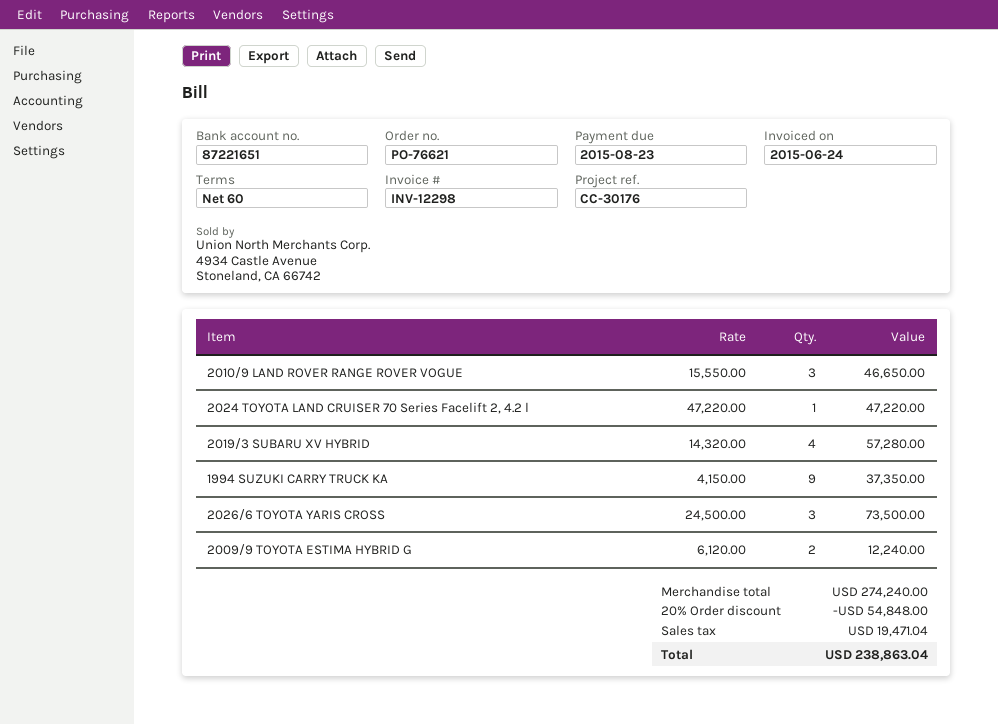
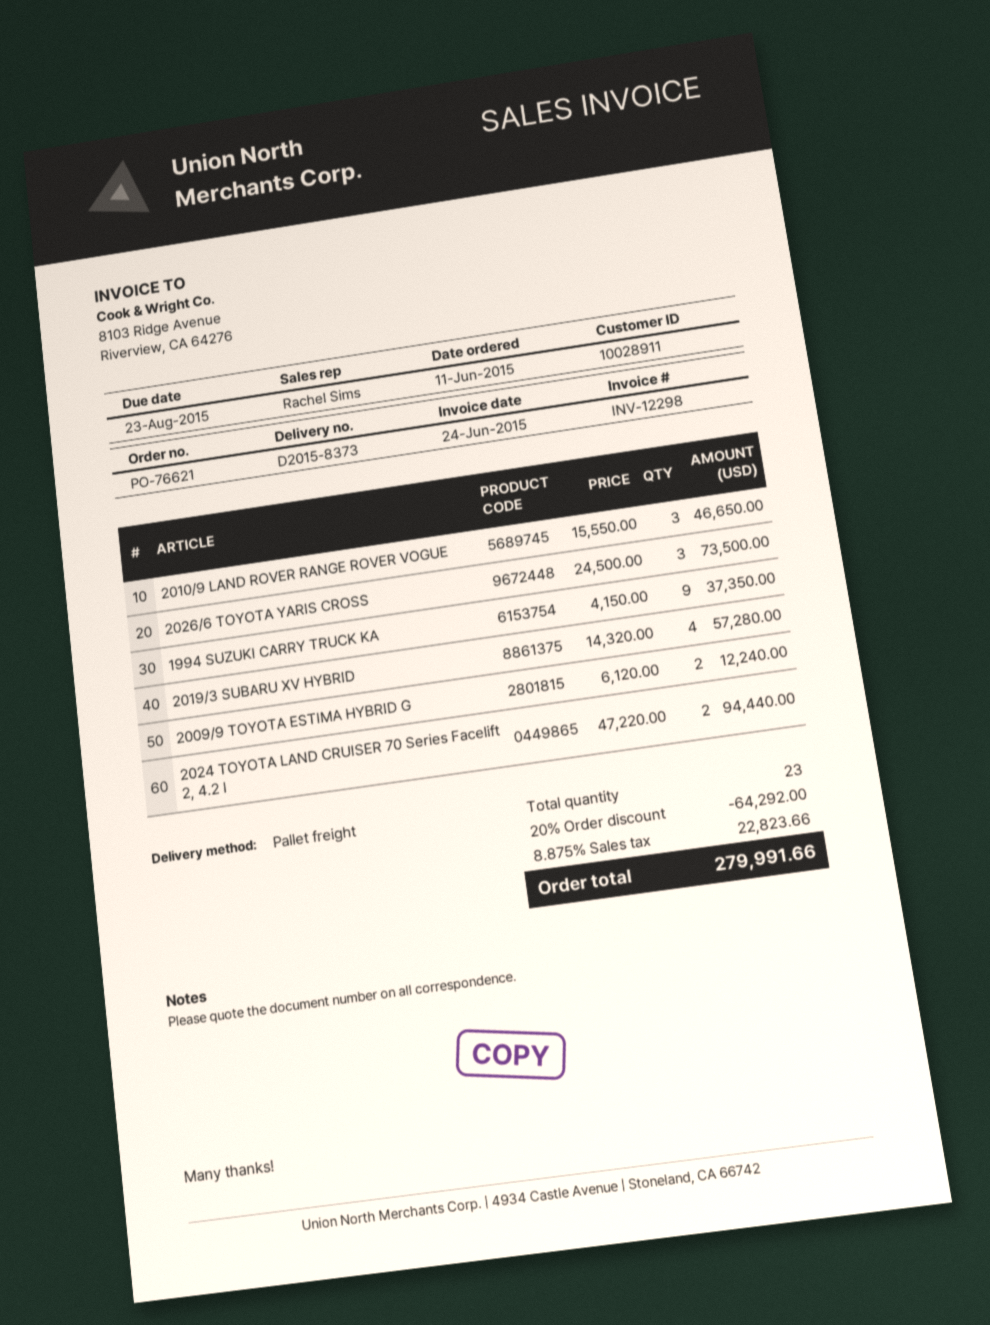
2024 TOYOTA LAND CRUISER 70 Series Facelift 2, 4.2 l: 1 x 47220.00 = 47220.00 -> 2 x 47220.00 = 94440.00
discount: 20% = 54848.00 -> 20% = 64292.00
tax: 19471.04 -> 22823.66
total: 238863.04 -> 279991.66

